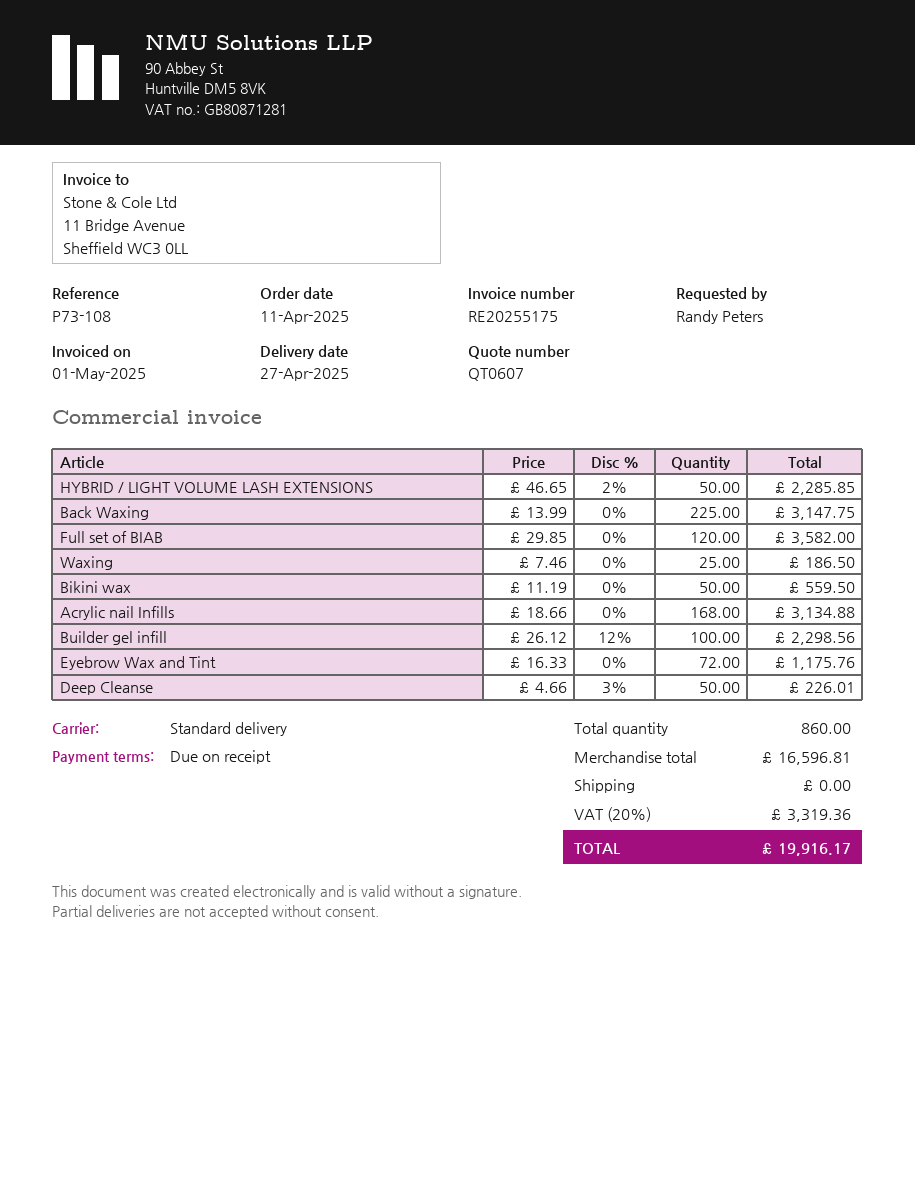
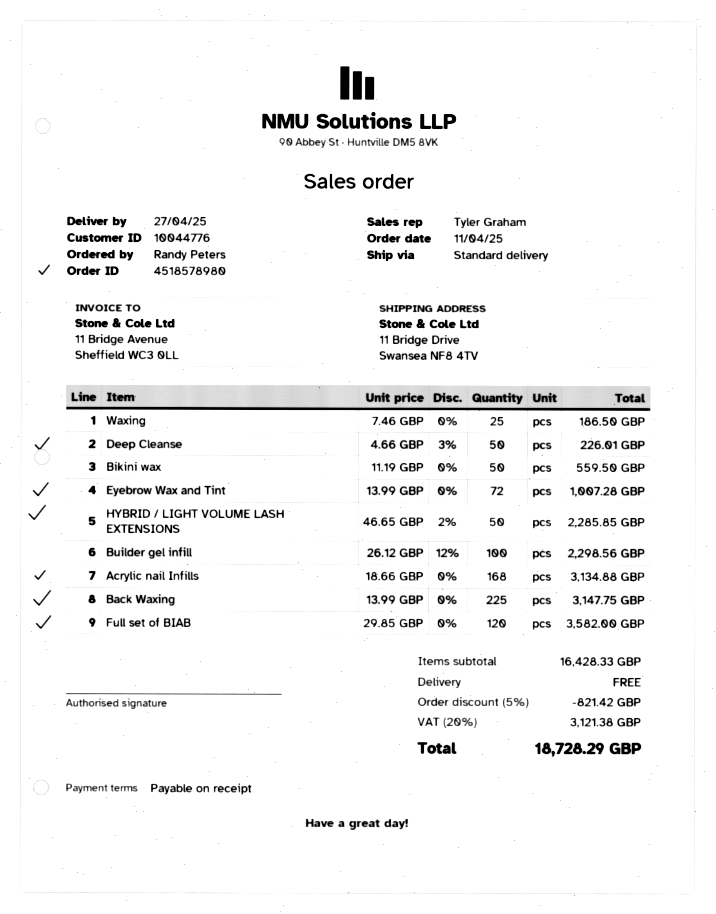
Eyebrow Wax and Tint: 72 x 16.33 = 1175.76 -> 72 x 13.99 = 1007.28
subtotal: 16596.81 -> 16428.33
discount: none -> 5% = 821.42
tax: 20% = 3319.36 -> 20% = 3121.38
total: 19916.17 -> 18728.29

